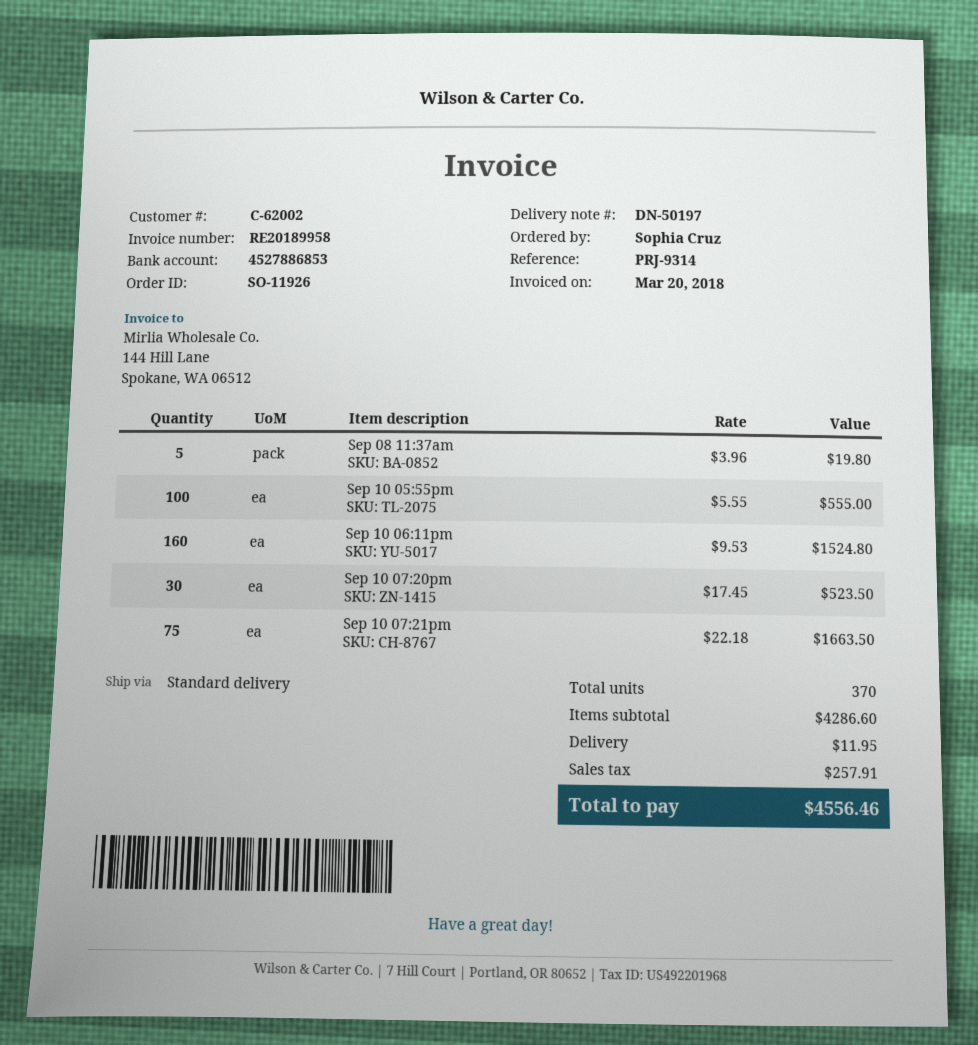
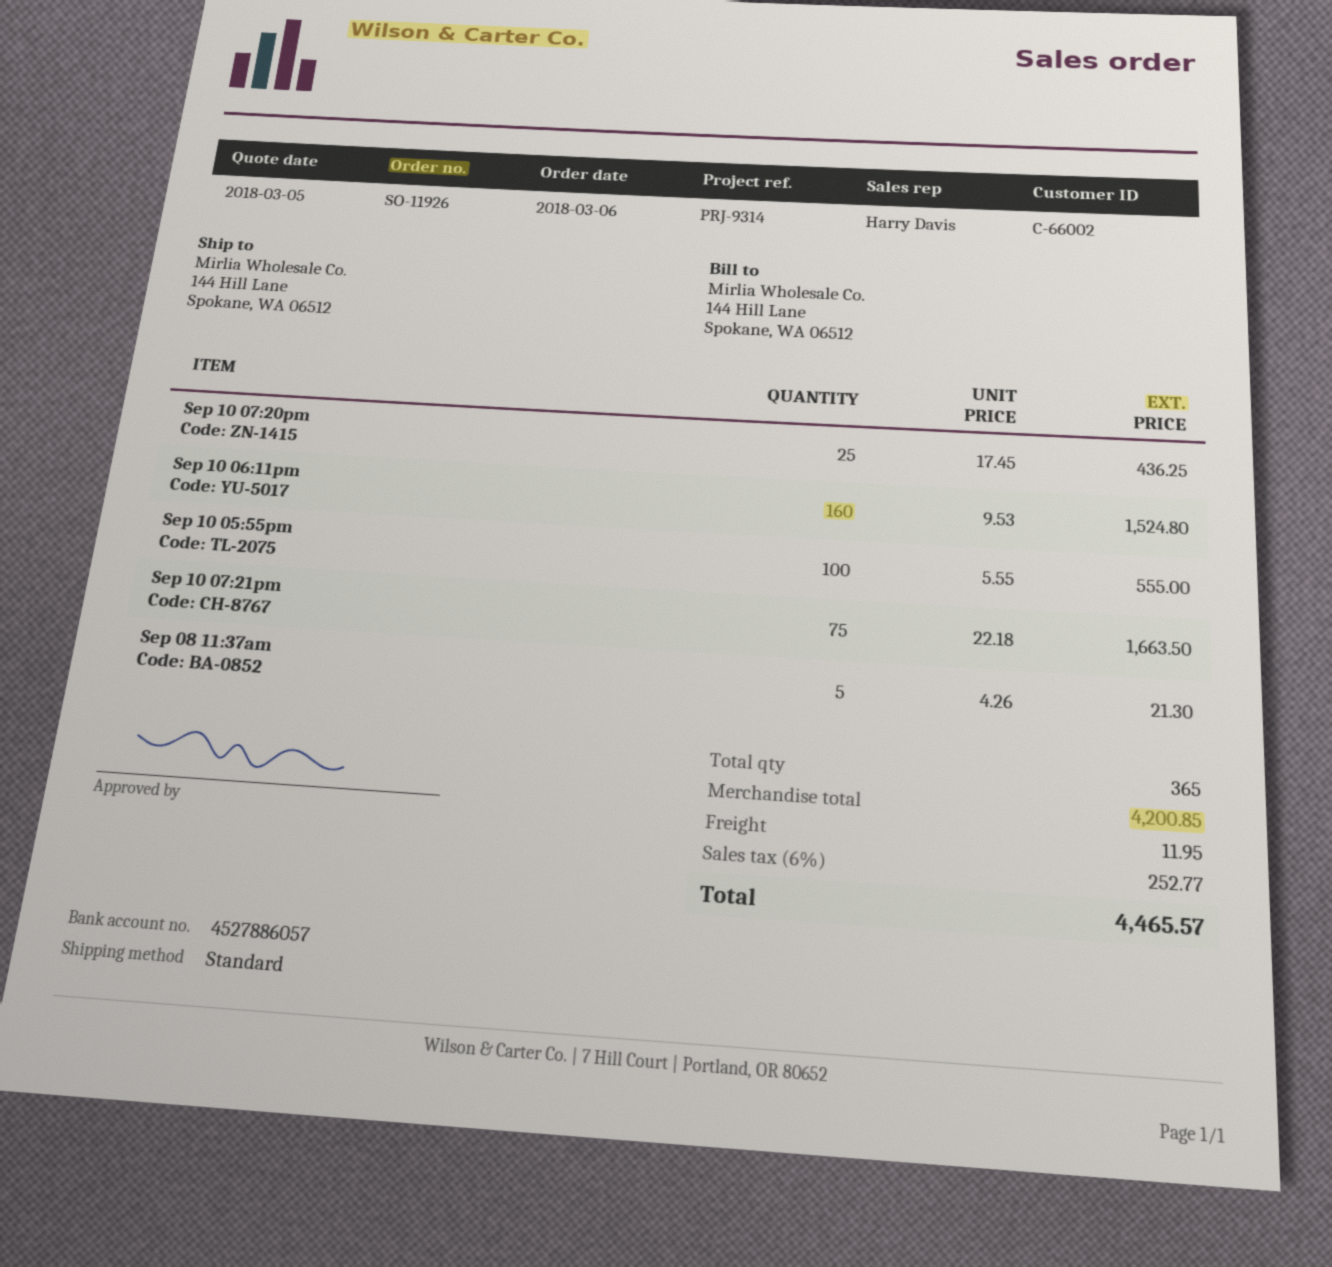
customer number: C-62002 -> C-66002
bank account: 4527886853 -> 4527886057
Sep 08 11:37am: 5 x 3.96 = 19.80 -> 5 x 4.26 = 21.30
Sep 10 07:20pm: 30 x 17.45 = 523.50 -> 25 x 17.45 = 436.25
total quantity: 370 -> 365
subtotal: 4286.60 -> 4200.85
tax: 257.91 -> 252.77
total: 4556.46 -> 4465.57

